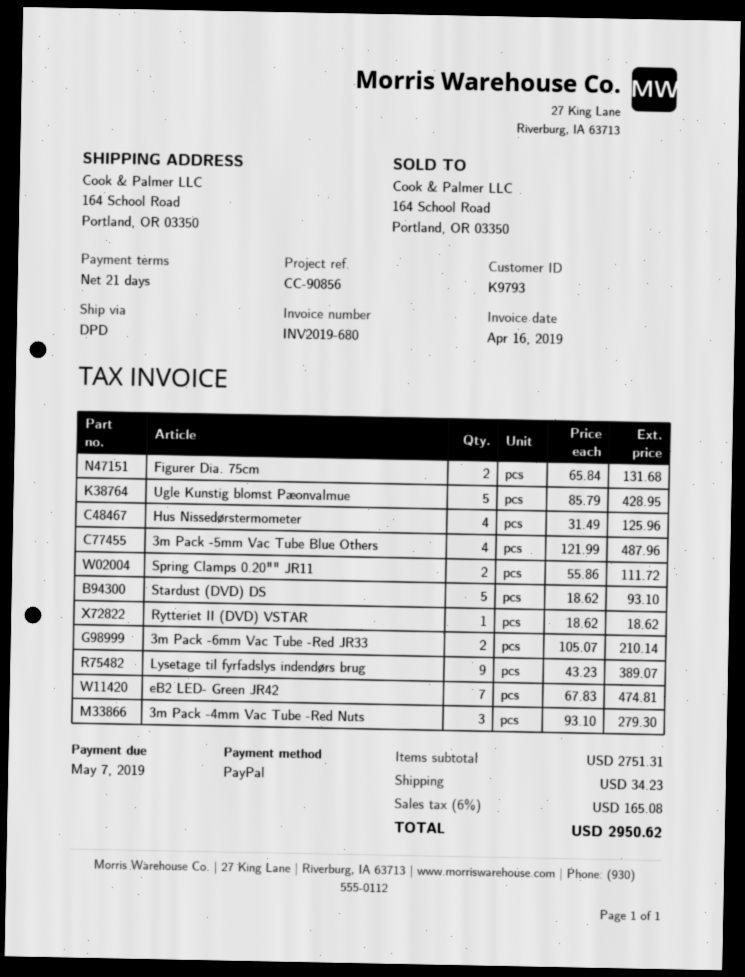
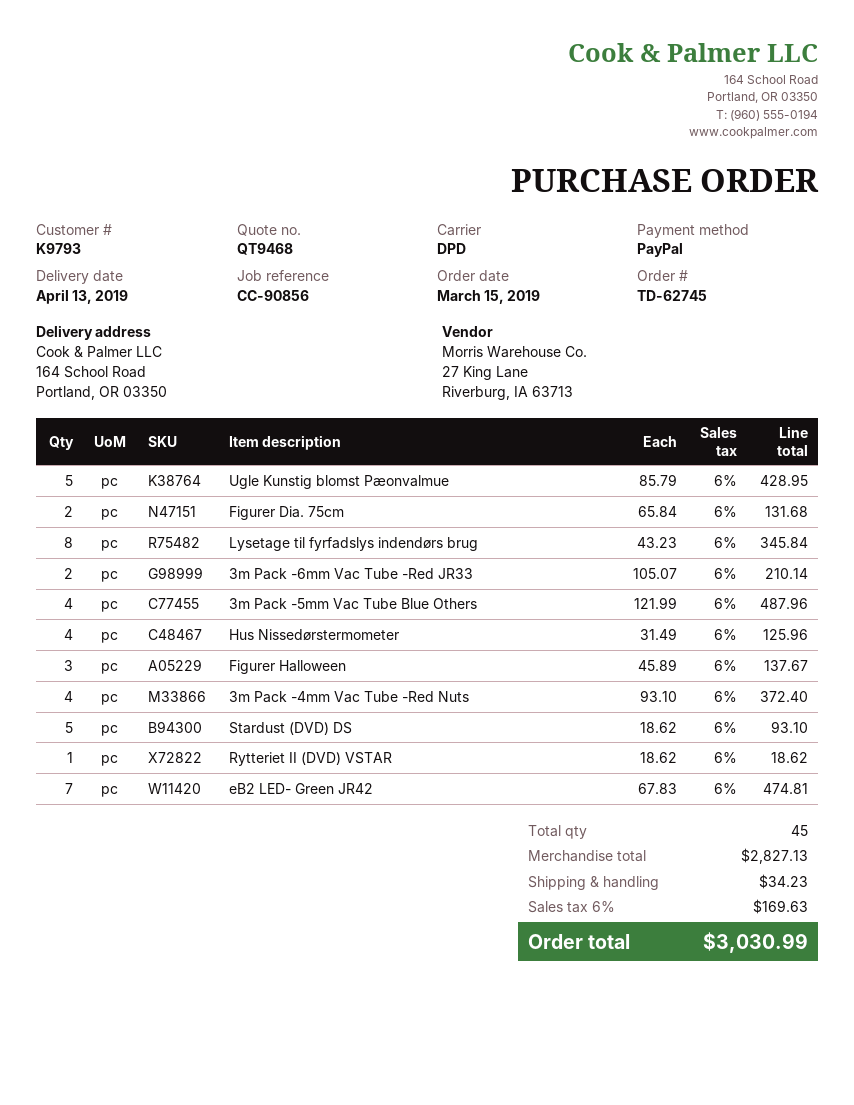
Spring Clamps 0.20"" JR11: 2 x 55.86 = 111.72 -> none
Lysetage til fyrfadslys indendørs brug: 9 x 43.23 = 389.07 -> 8 x 43.23 = 345.84
3m Pack -4mm Vac Tube -Red Nuts: 3 x 93.10 = 279.30 -> 4 x 93.10 = 372.40
Figurer Halloween: none -> 3 x 45.89 = 137.67
subtotal: 2751.31 -> 2827.13
tax: 6% = 165.08 -> 6% = 169.63
total: 2950.62 -> 3030.99

